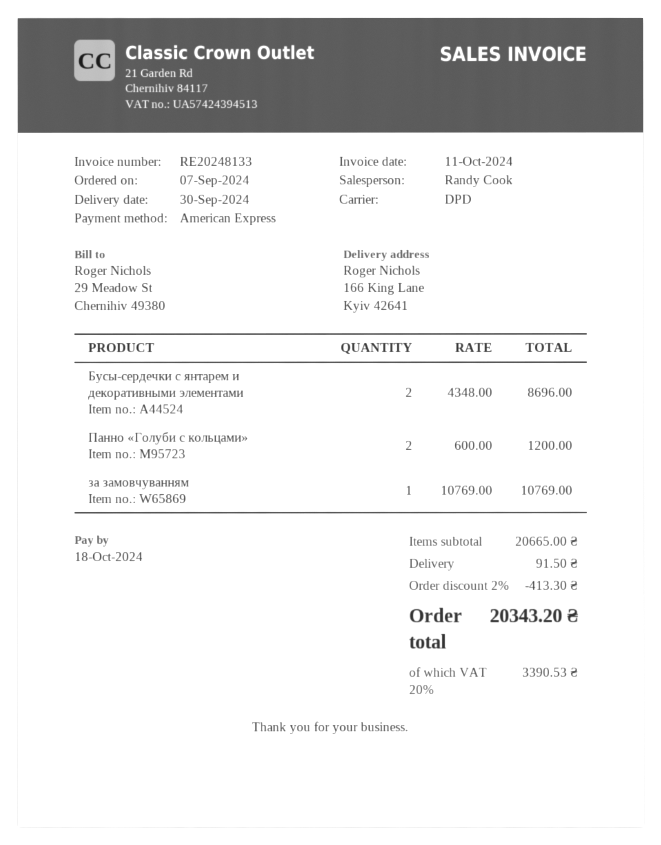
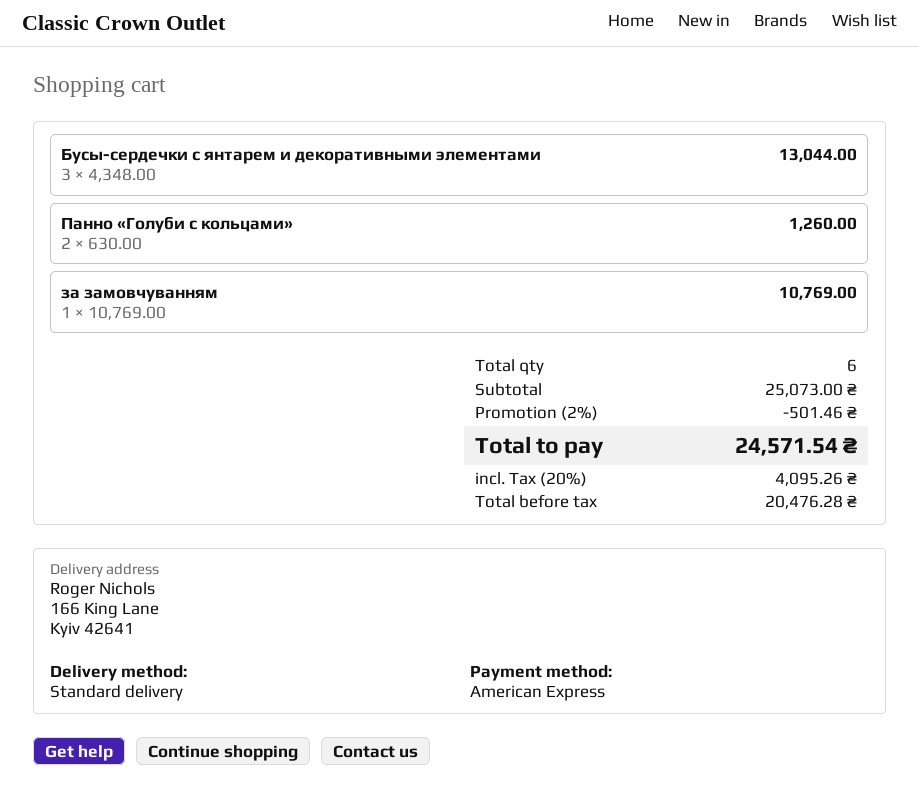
shipping method: DPD -> standard
Бусы-сердечки с янтарем и декоративными элементами: 2 x 4348.00 = 8696.00 -> 3 x 4348.00 = 13044.00
Панно «Голуби с кольцами»: 2 x 600.00 = 1200.00 -> 2 x 630.00 = 1260.00
subtotal: 20665.00 -> 25073.00
discount: 2% = 413.30 -> 2% = 501.46
shipping: 91.50 -> none
tax: 20% = 3390.53 -> 20% = 4095.26
total: 20343.20 -> 24571.54

